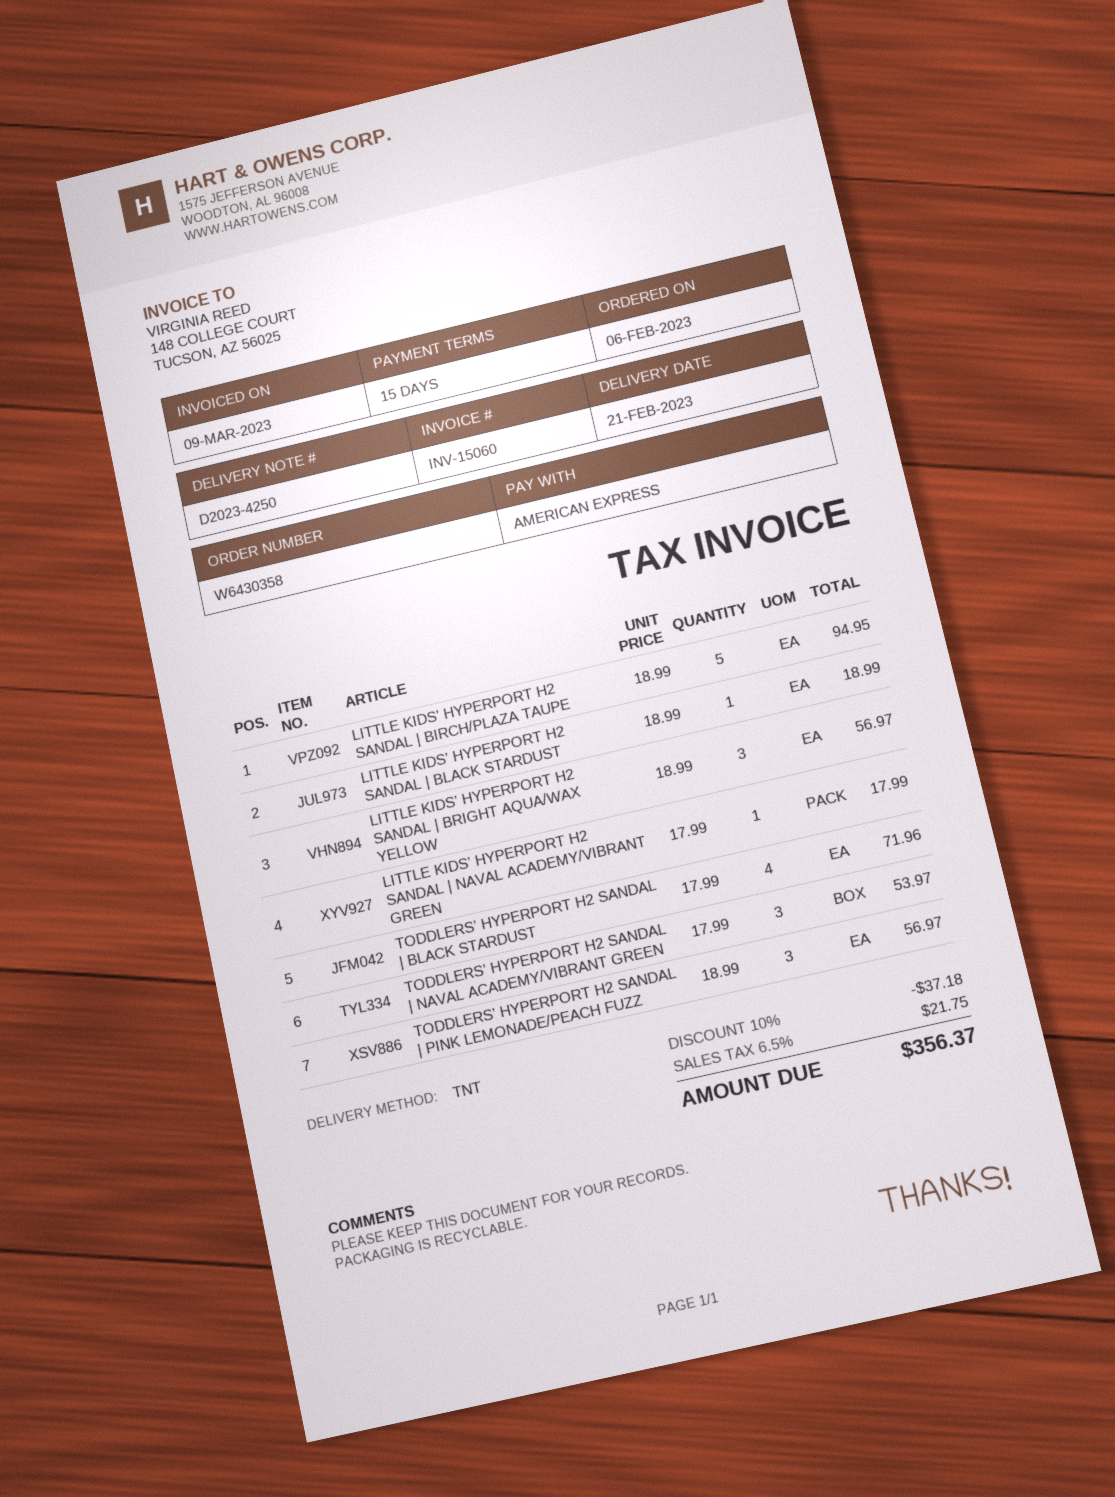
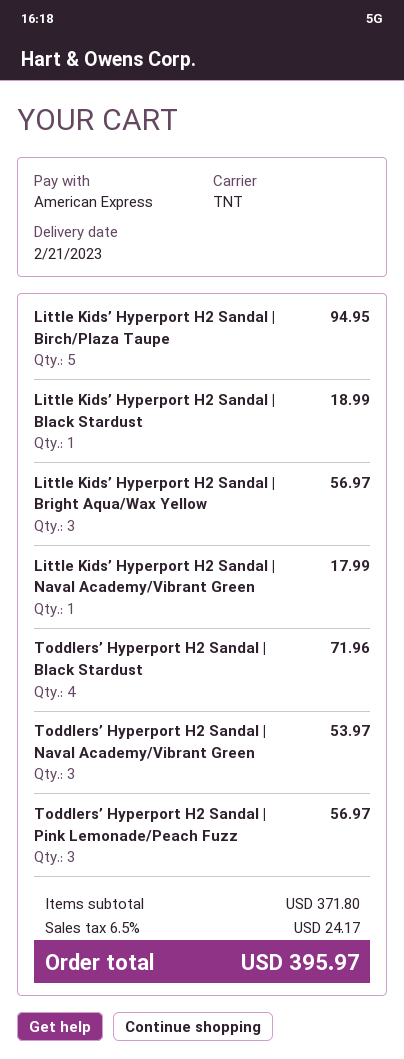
discount: 10% = 37.18 -> none
tax: 6.5% = 21.75 -> 6.5% = 24.17
total: 356.37 -> 395.97

